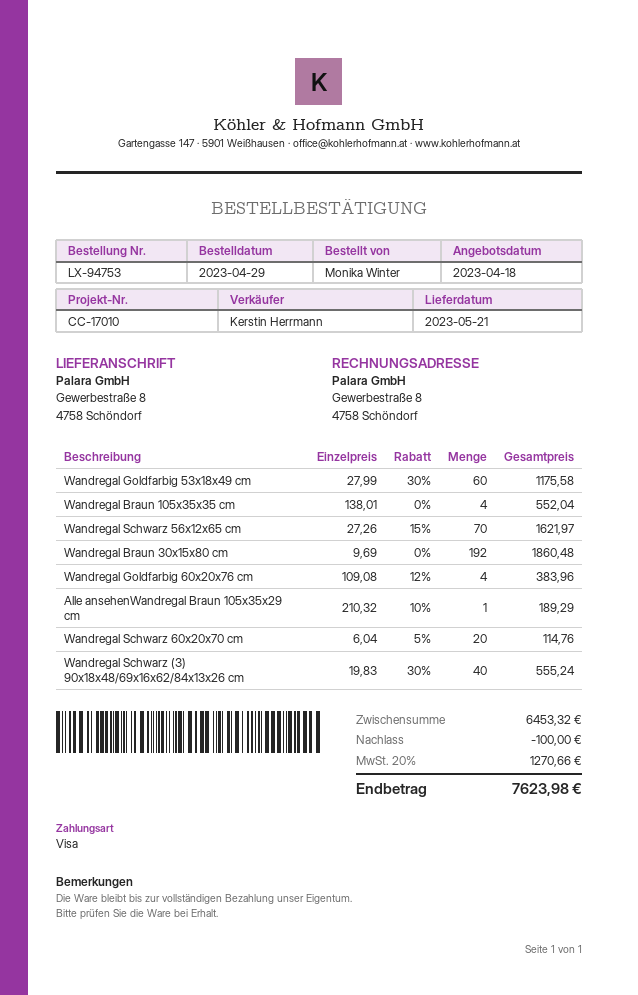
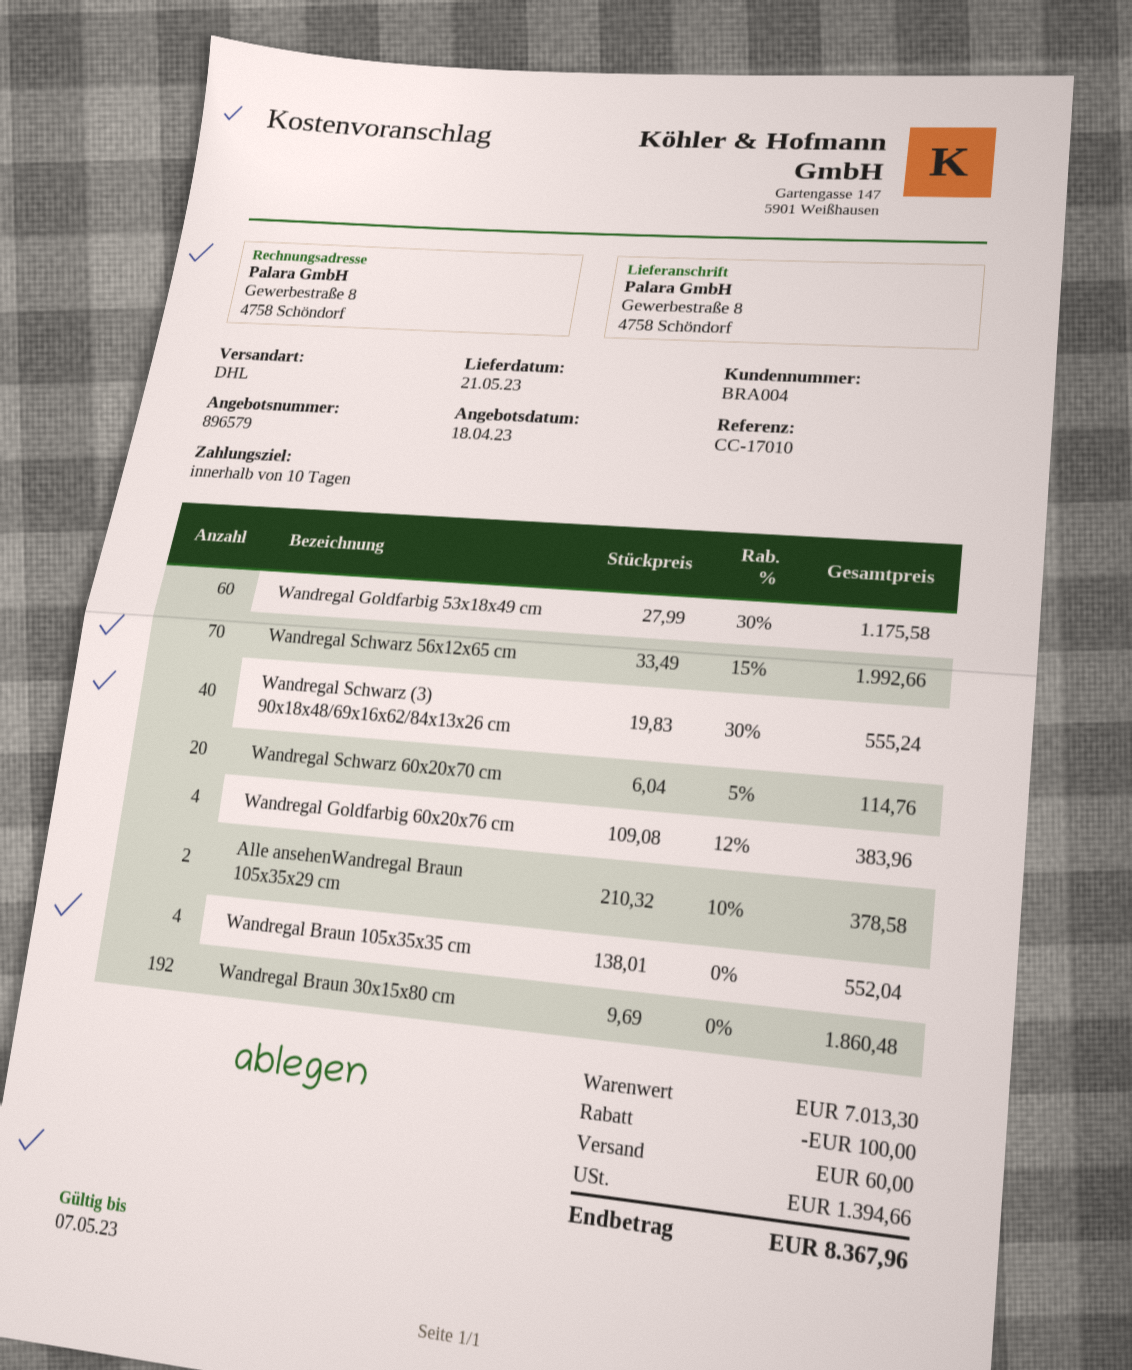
Wandregal Schwarz 56x12x65 cm: 70 x 27.26 - 15% = 1621.97 -> 70 x 33.49 - 15% = 1992.66
Alle ansehenWandregal Braun 105x35x29 cm: 1 x 210.32 - 10% = 189.29 -> 2 x 210.32 - 10% = 378.58
subtotal: 6453.32 -> 7013.30
shipping: none -> 60.00
tax: 1270.66 -> 1394.66
total: 7623.98 -> 8367.96

